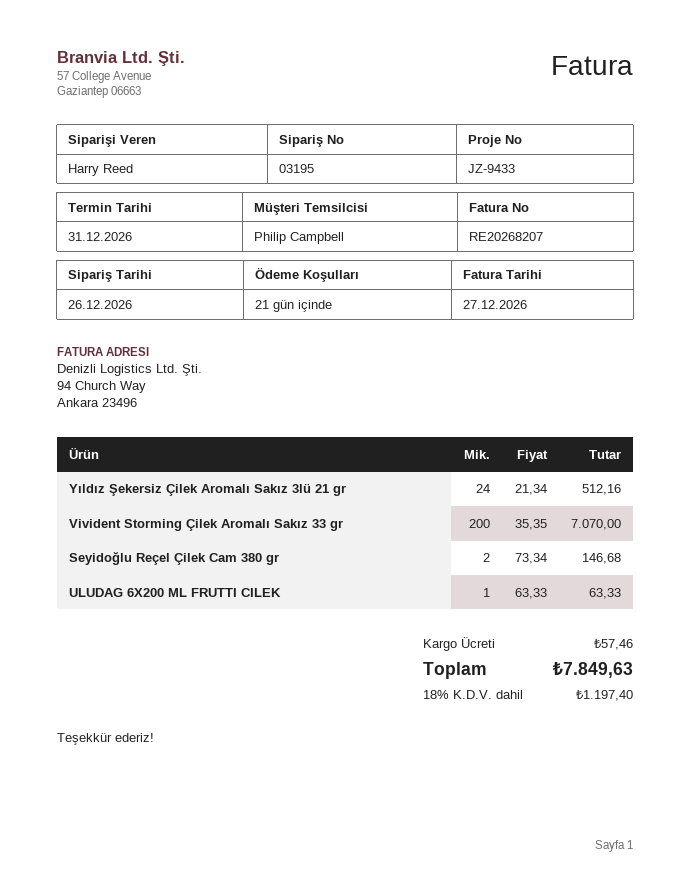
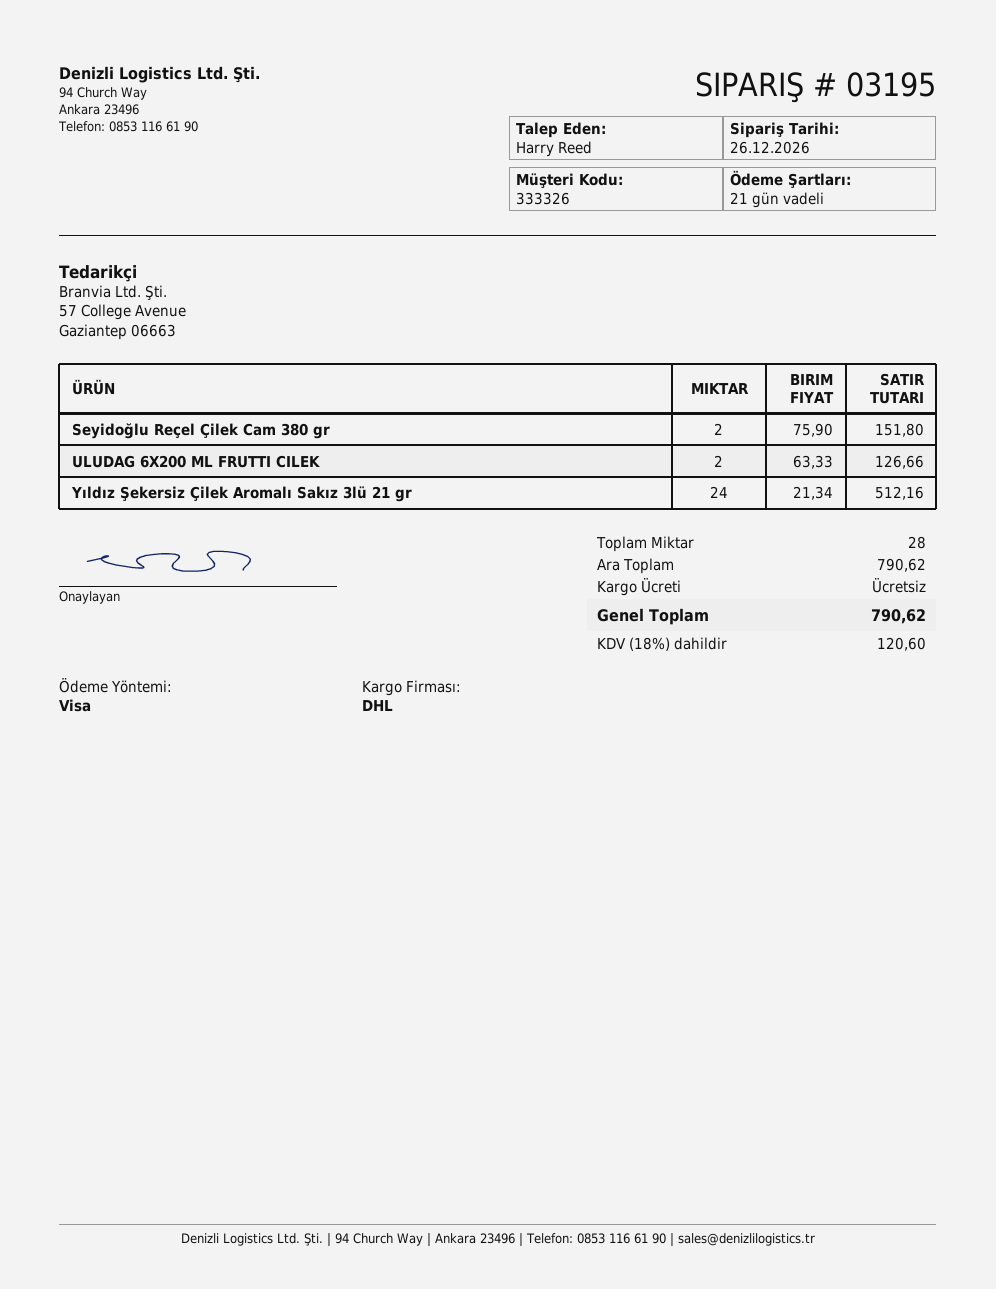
Vivident Storming Çilek Aromalı Sakız 33 gr: 200 x 35.35 = 7070.00 -> none
Seyidoğlu Reçel Çilek Cam 380 gr: 2 x 73.34 = 146.68 -> 2 x 75.90 = 151.80
ULUDAG 6X200 ML FRUTTI CILEK: 1 x 63.33 = 63.33 -> 2 x 63.33 = 126.66
shipping: 57.46 -> 0.00
tax: 18% = 1197.40 -> 18% = 120.60
total: 7849.63 -> 790.62

